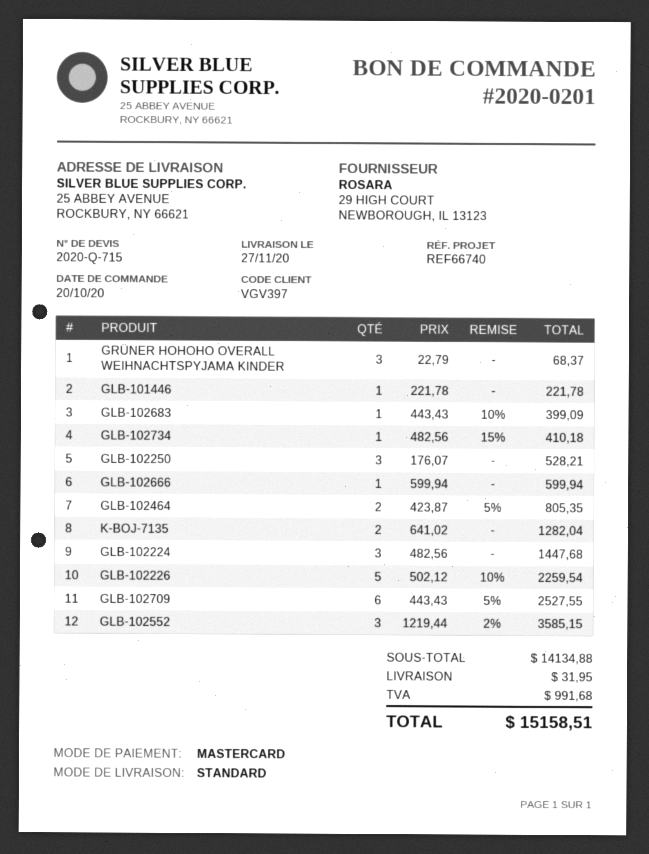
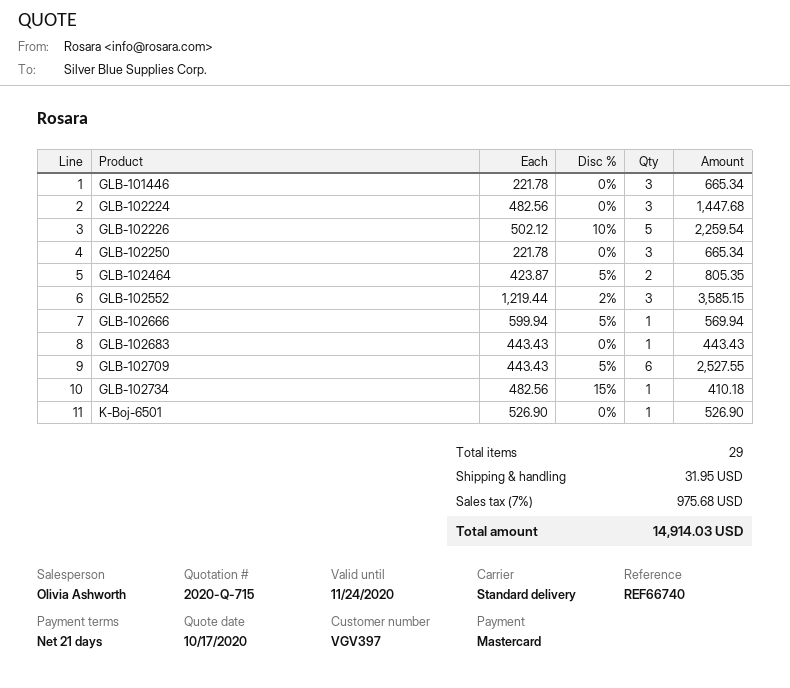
GRÜNER HOHOHO OVERALL WEIHNACHTSPYJAMA KINDER: 3 x 22.79 = 68.37 -> none
GLB-101446: 1 x 221.78 = 221.78 -> 3 x 221.78 = 665.34
GLB-102683: 1 x 443.43 - 10% = 399.09 -> 1 x 443.43 = 443.43
GLB-102250: 3 x 176.07 = 528.21 -> 3 x 221.78 = 665.34
GLB-102666: 1 x 599.94 = 599.94 -> 1 x 599.94 - 5% = 569.94
K-BOJ-7135: 2 x 641.02 = 1282.04 -> none
K-Boj-6501: none -> 1 x 526.90 = 526.90
tax: 991.68 -> 975.68
total: 15158.51 -> 14914.03

